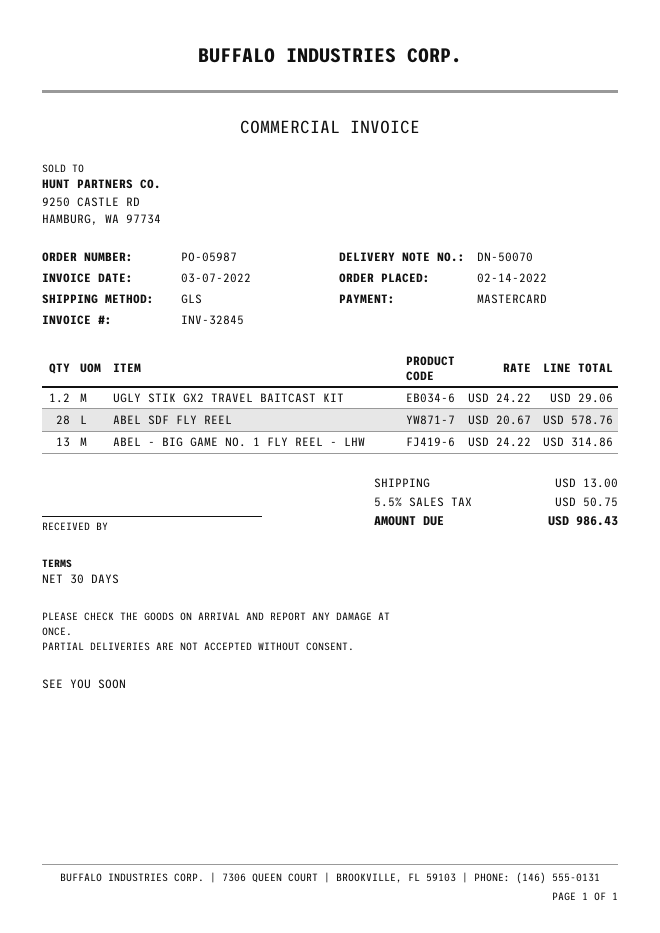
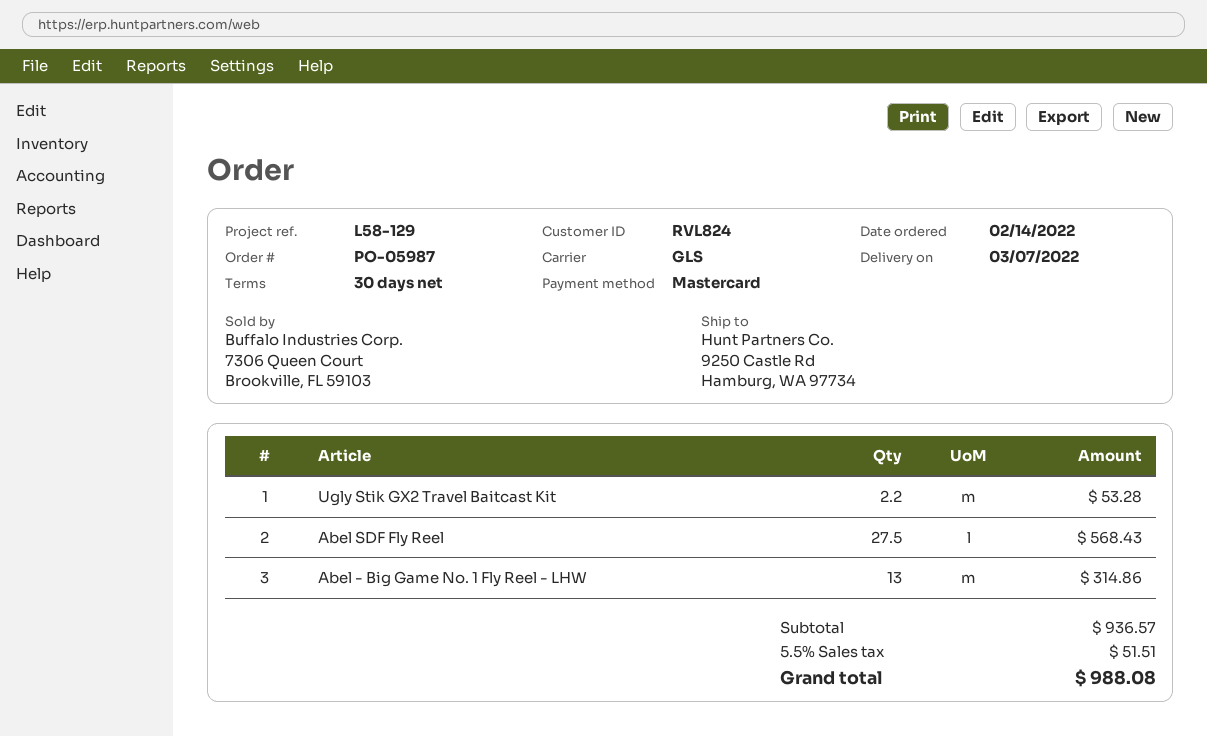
UGLY STIK GX2 TRAVEL BAITCAST KIT: 1.2 for 29.06 -> 2.2 for 53.28
ABEL SDF FLY REEL: 28 for 578.76 -> 27.5 for 568.43
shipping: 13.00 -> none
tax: 5.5% = 50.75 -> 5.5% = 51.51
total: 986.43 -> 988.08

